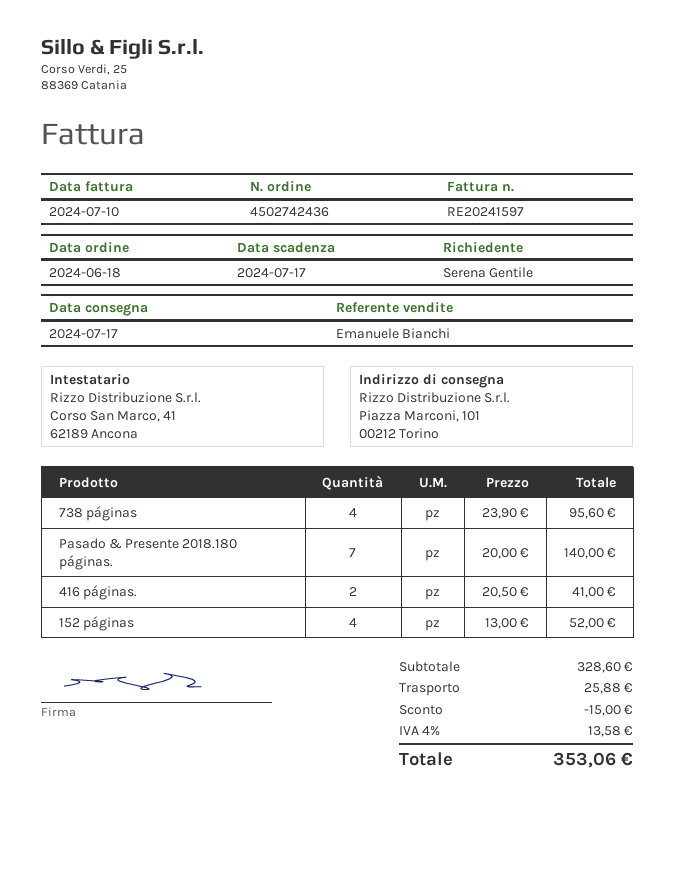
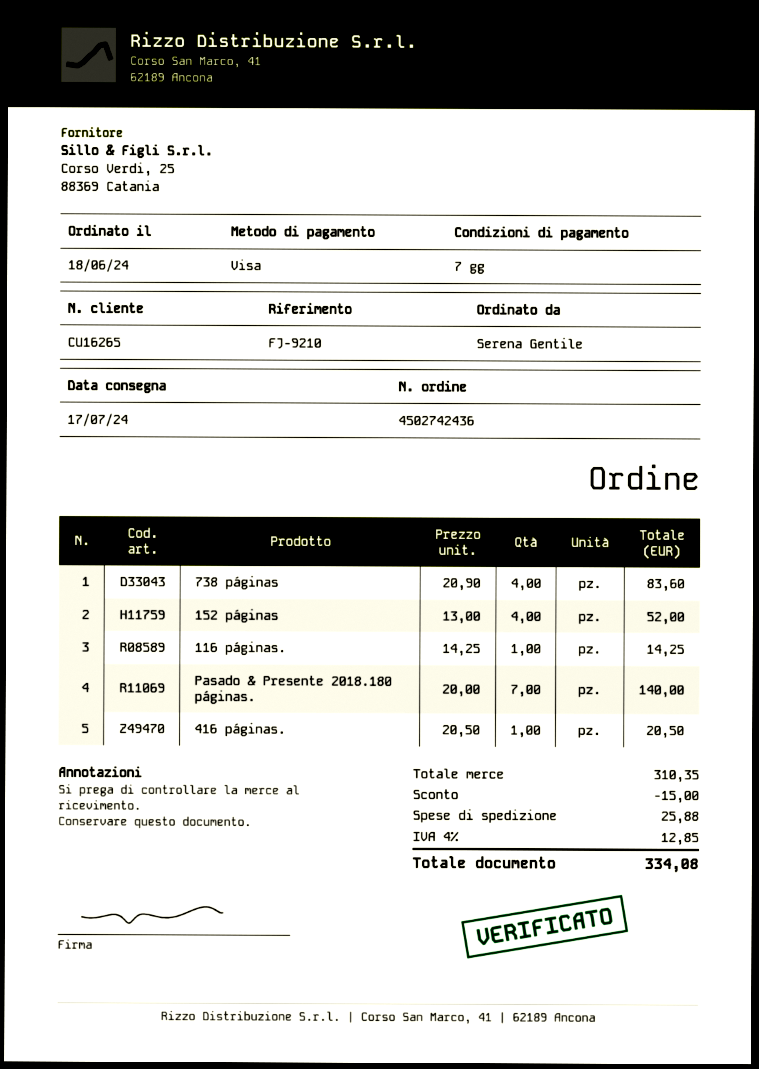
738 páginas: 4 x 23.90 = 95.60 -> 4 x 20.90 = 83.60
416 páginas.: 2 x 20.50 = 41.00 -> 1 x 20.50 = 20.50
116 páginas.: none -> 1 x 14.25 = 14.25
subtotal: 328.60 -> 310.35
tax: 4% = 13.58 -> 4% = 12.85
total: 353.06 -> 334.08

